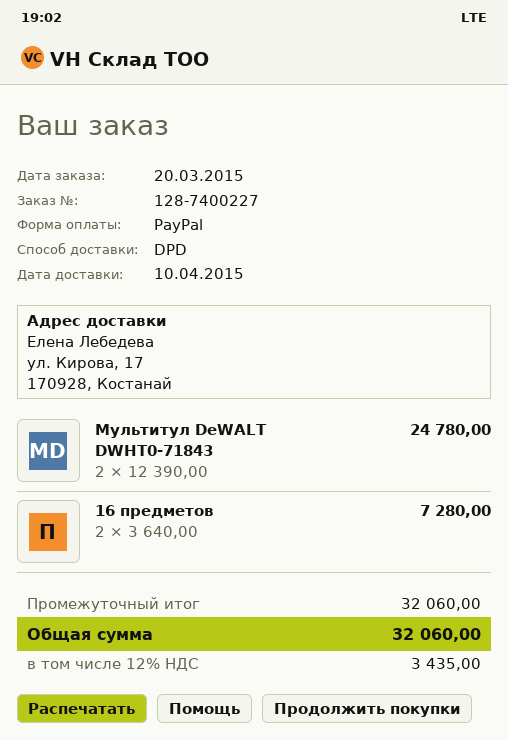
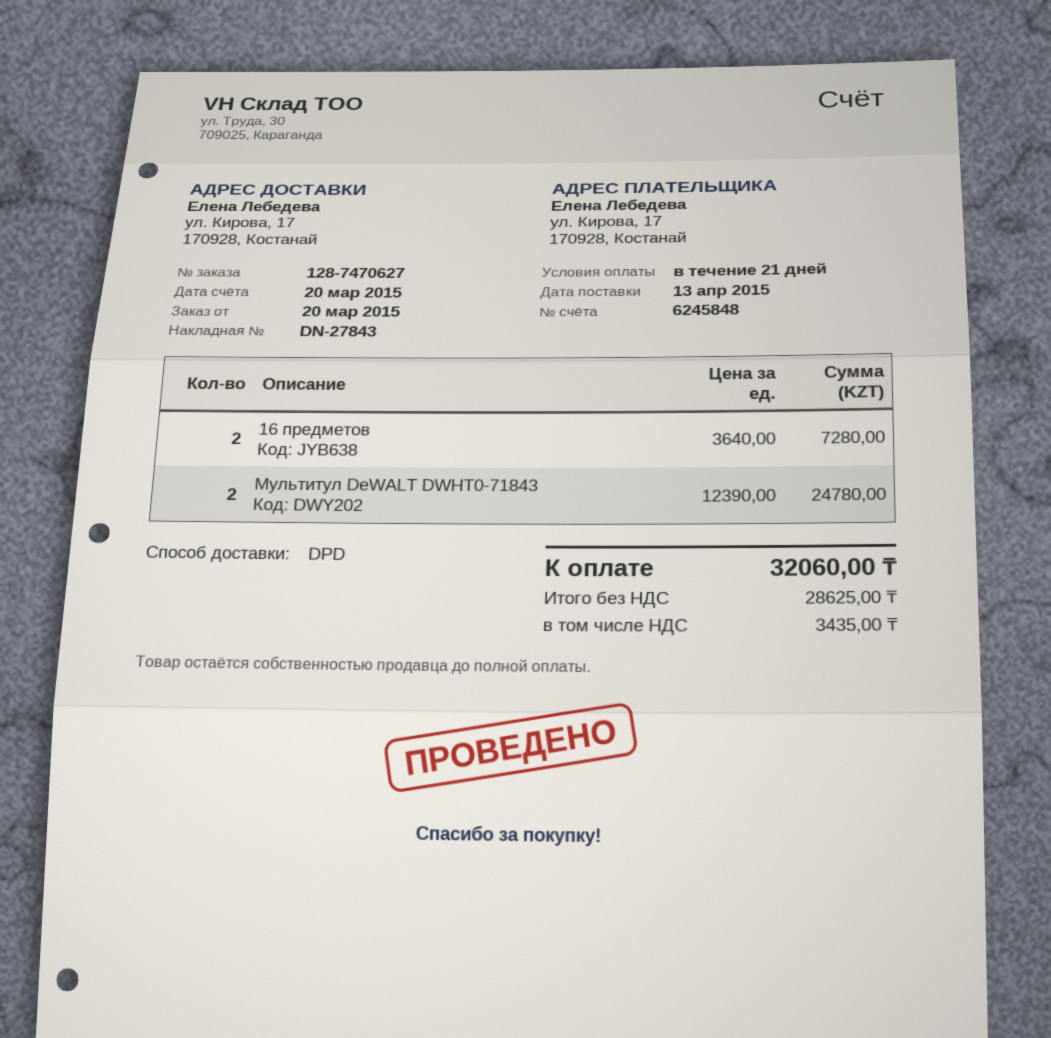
order number: 128-7400227 -> 128-7470627
delivery date: 2015-04-10 -> 2015-04-13

